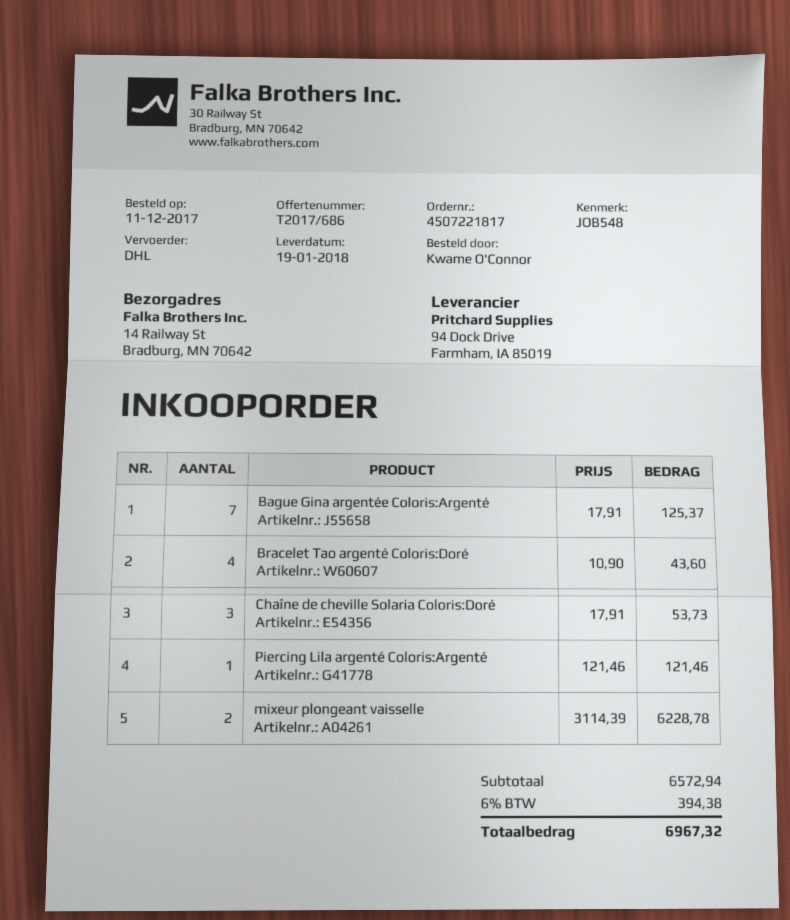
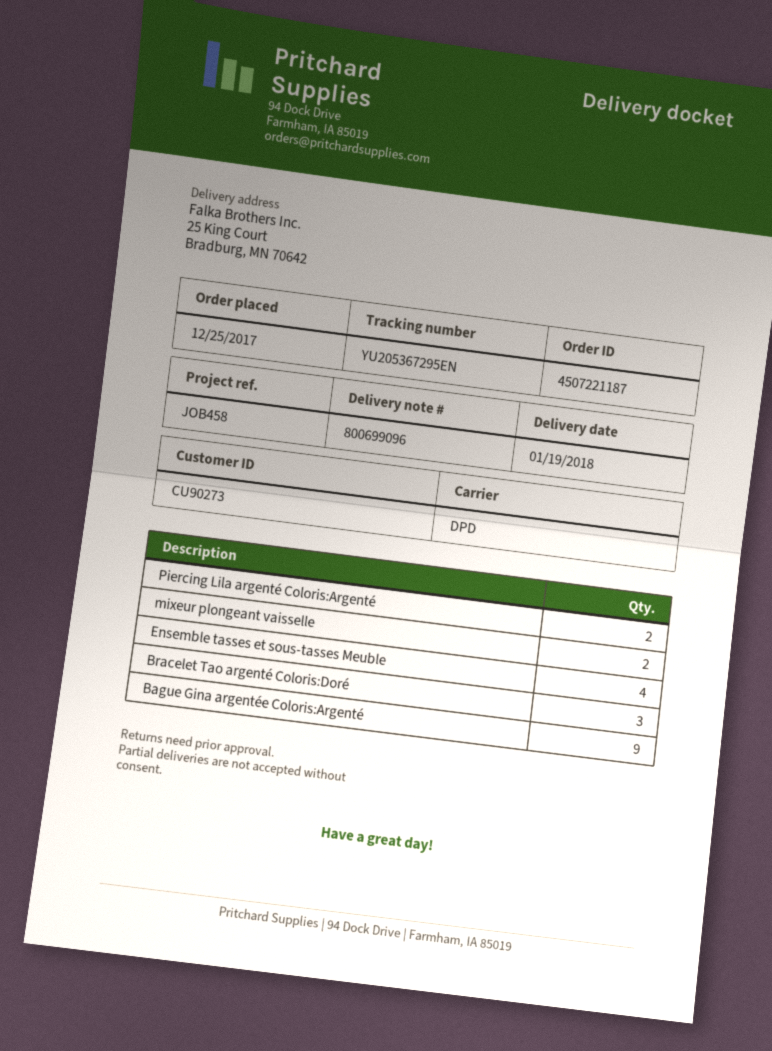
order number: 4507221817 -> 4507221187
order date: 2017-12-11 -> 2017-12-25
reference: JOB548 -> JOB458
shipping method: DHL -> DPD
ship to: 14 Railway St, Bradburg, MN 70642 -> 25 King Court, Bradburg, MN 70642
Bague Gina argentée Coloris:Argenté: 7 -> 9
Bracelet Tao argenté Coloris:Doré: 4 -> 3
Chaîne de cheville Solaria Coloris:Doré: 3 -> none
Piercing Lila argenté Coloris:Argenté: 1 -> 2
Ensemble tasses et sous-tasses Meuble: none -> 4

